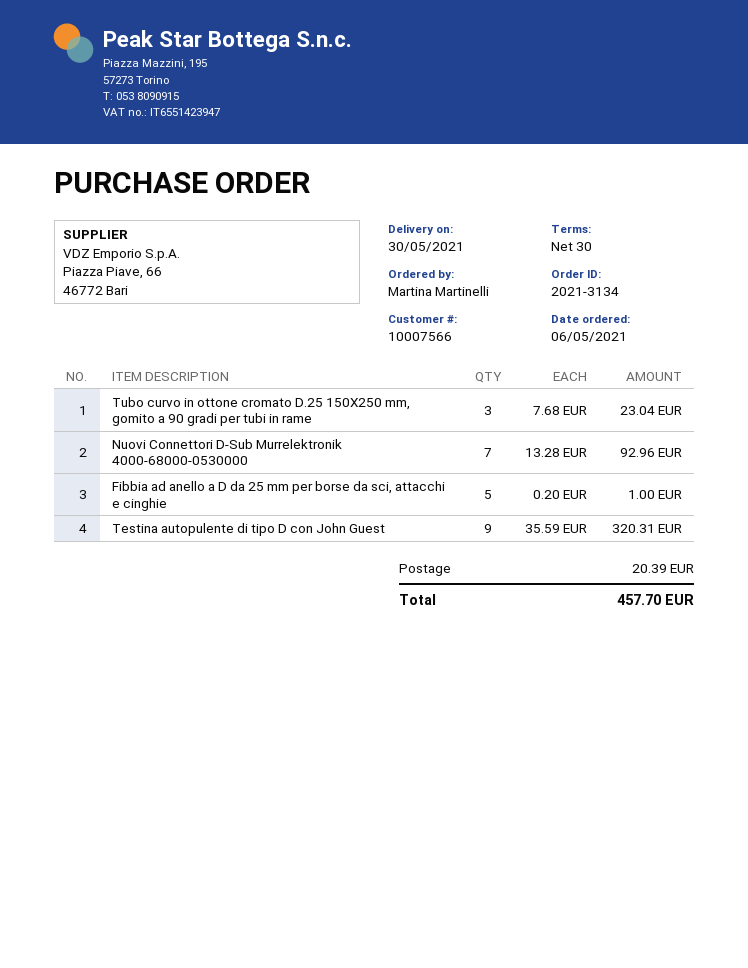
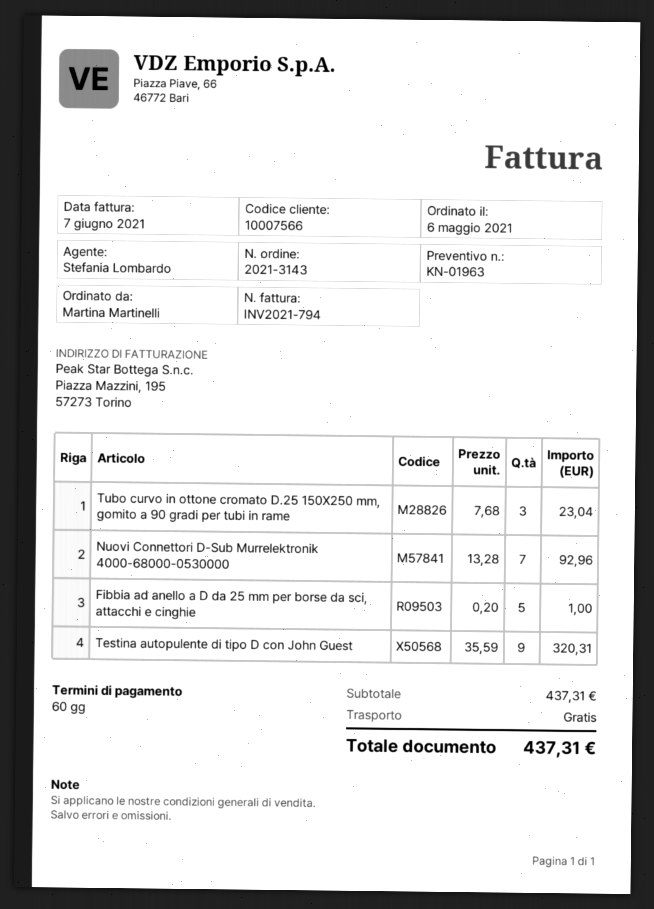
order number: 2021-3134 -> 2021-3143
payment terms: 30 days -> 60 days
shipping: 20.39 -> 0.00
total: 457.70 -> 437.31

